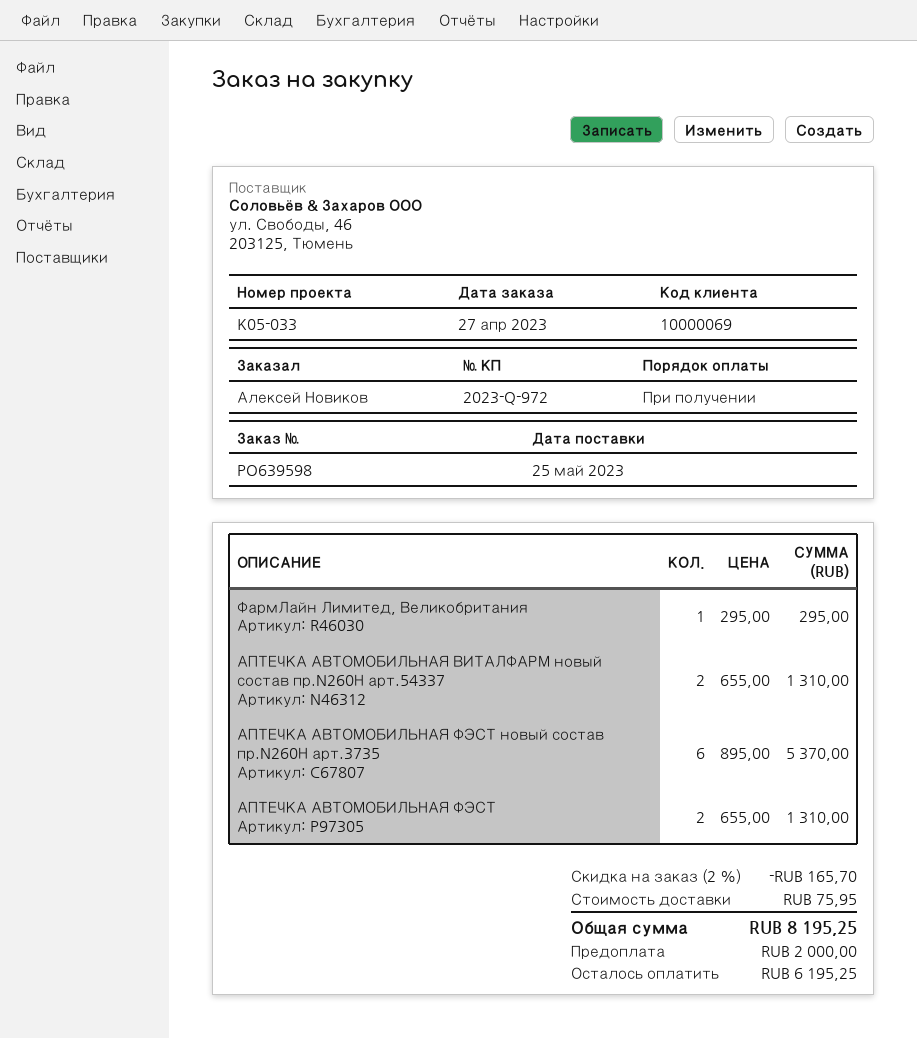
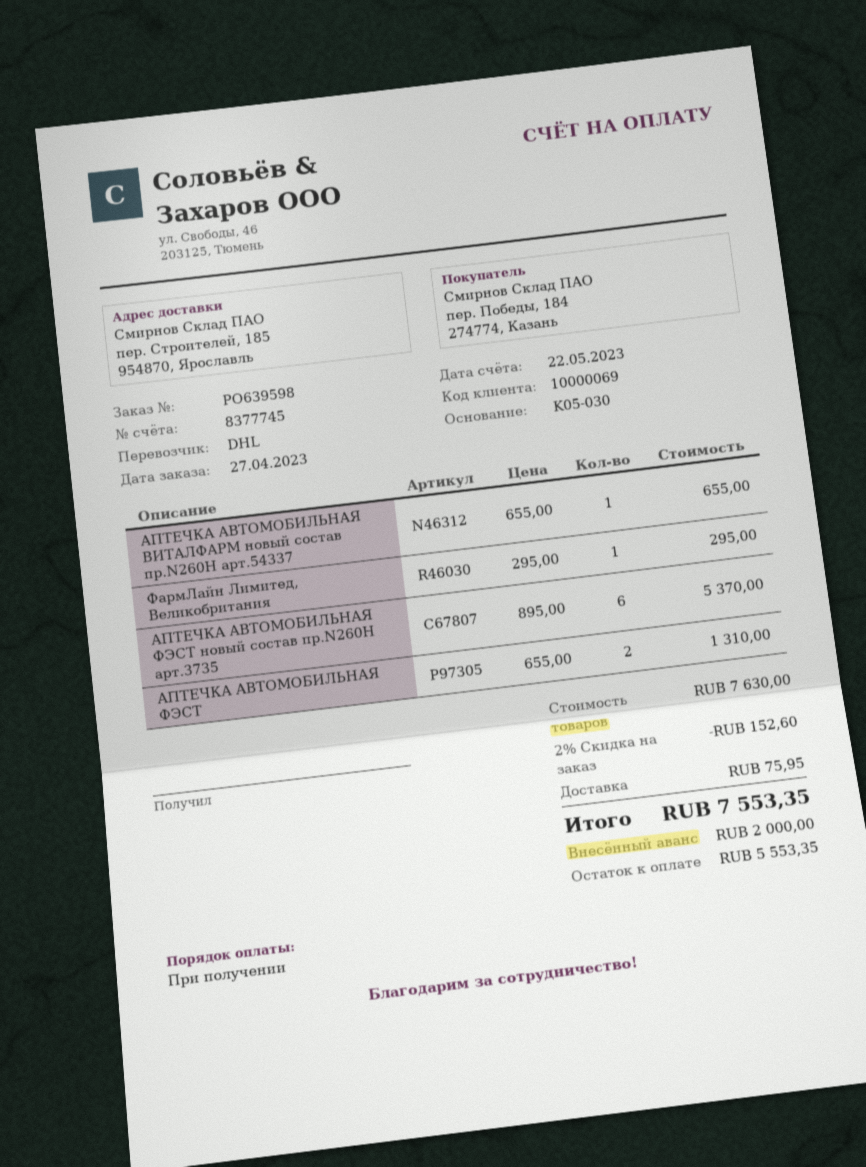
reference: K05-033 -> K05-030
АПТЕЧКА АВТОМОБИЛЬНАЯ ВИТАЛФАРМ новый состав пр.N260Н арт.54337: 2 x 655.00 = 1310.00 -> 1 x 655.00 = 655.00
discount: 2% = 165.70 -> 2% = 152.60
total: 8195.25 -> 7553.35
balance: 6195.25 -> 5553.35

